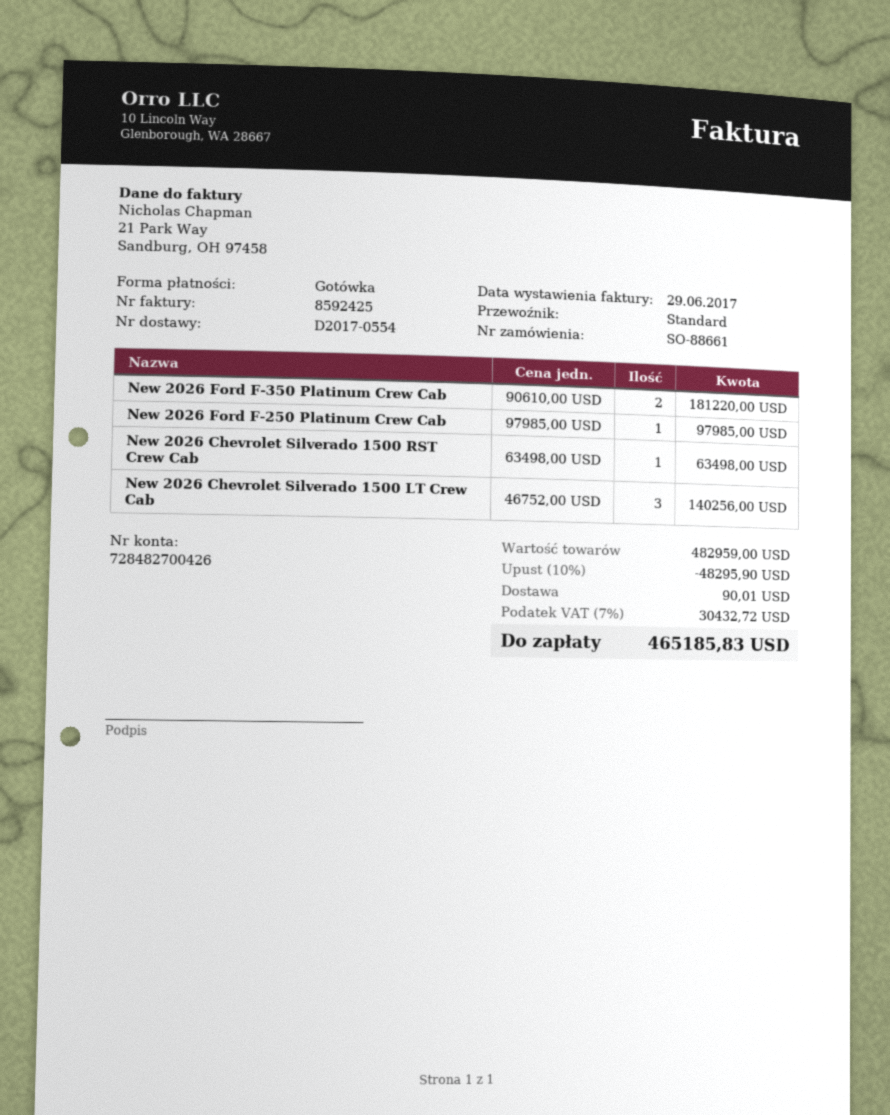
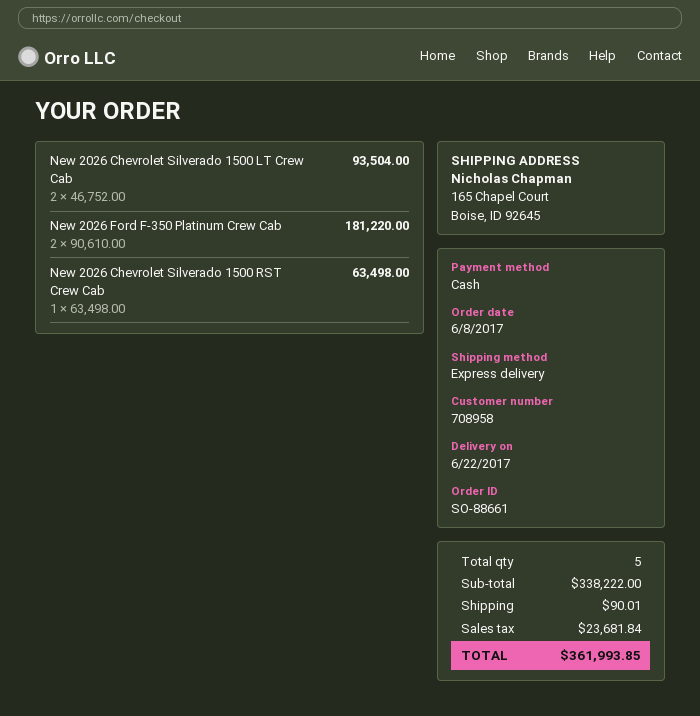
shipping method: standard -> express
New 2026 Ford F-250 Platinum Crew Cab: 1 x 97985.00 = 97985.00 -> none
New 2026 Chevrolet Silverado 1500 LT Crew Cab: 3 x 46752.00 = 140256.00 -> 2 x 46752.00 = 93504.00
subtotal: 482959.00 -> 338222.00
discount: 10% = 48295.90 -> none
tax: 30432.72 -> 23681.84
total: 465185.83 -> 361993.85

